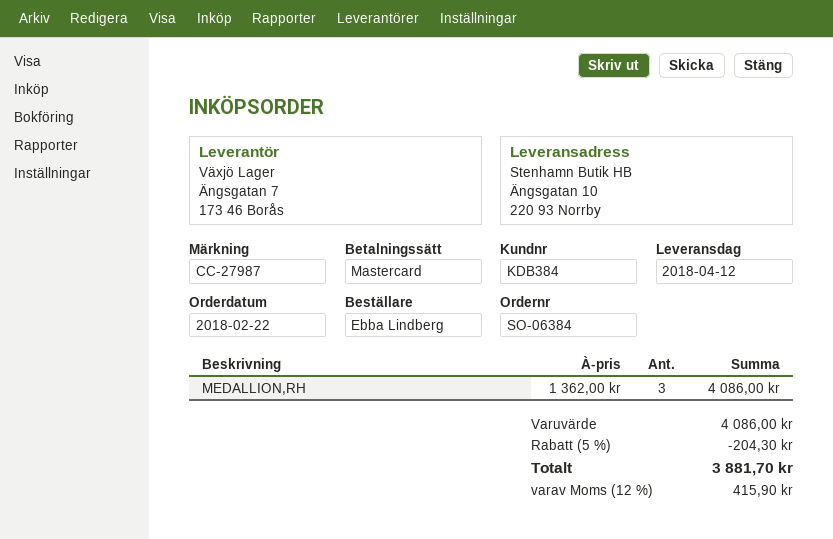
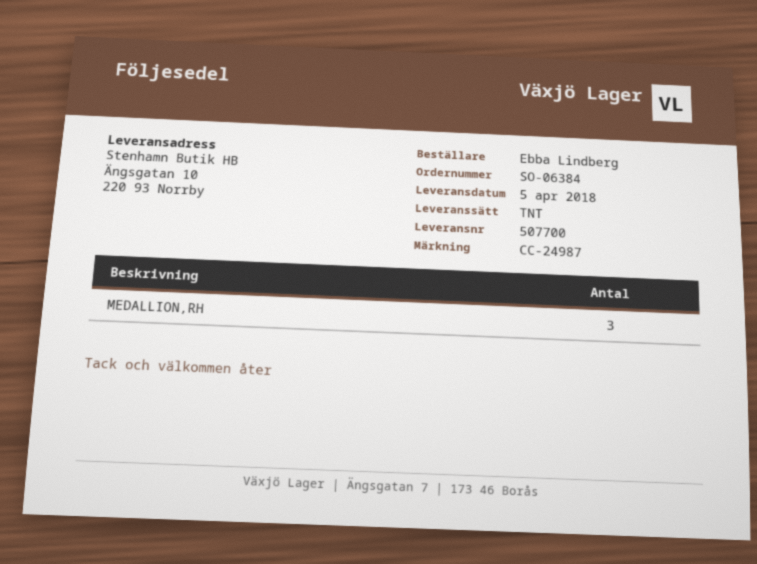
delivery date: 2018-04-12 -> 2018-04-05
reference: CC-27987 -> CC-24987

